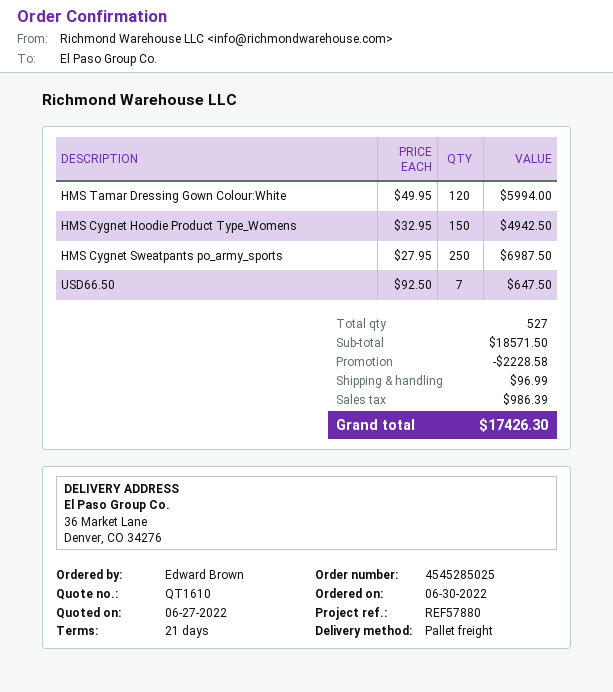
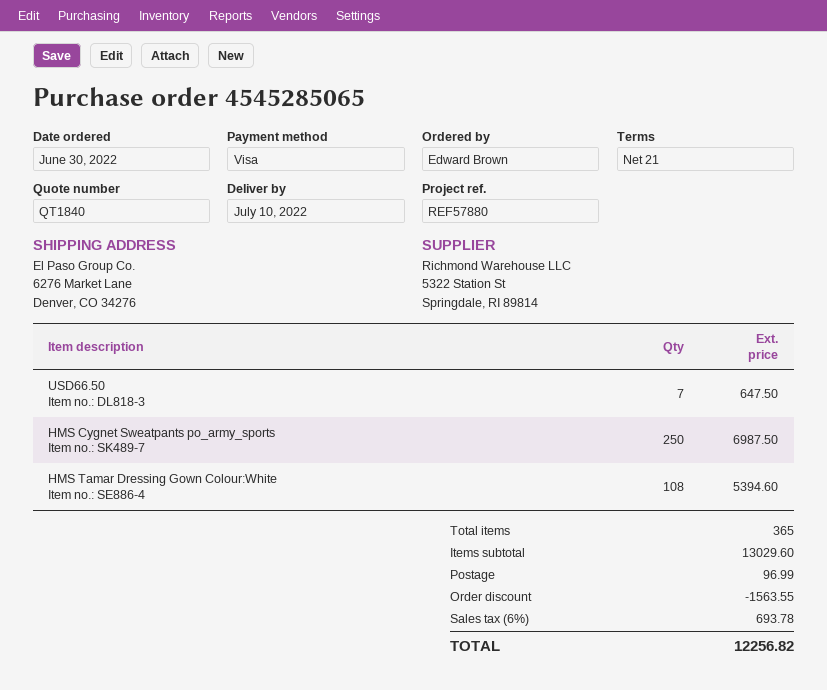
quote number: QT1610 -> QT1840
order number: 4545285025 -> 4545285065
ship to: 36 Market Lane, Denver, CO 34276 -> 6276 Market Lane, Denver, CO 34276
HMS Tamar Dressing Gown Colour:White: 120 for 5994.00 -> 108 for 5394.60
HMS Cygnet Hoodie Product Type_Womens: 150 for 4942.50 -> none
total quantity: 527 -> 365
subtotal: 18571.50 -> 13029.60
discount: 2228.58 -> 1563.55
tax: 986.39 -> 693.78
total: 17426.30 -> 12256.82

